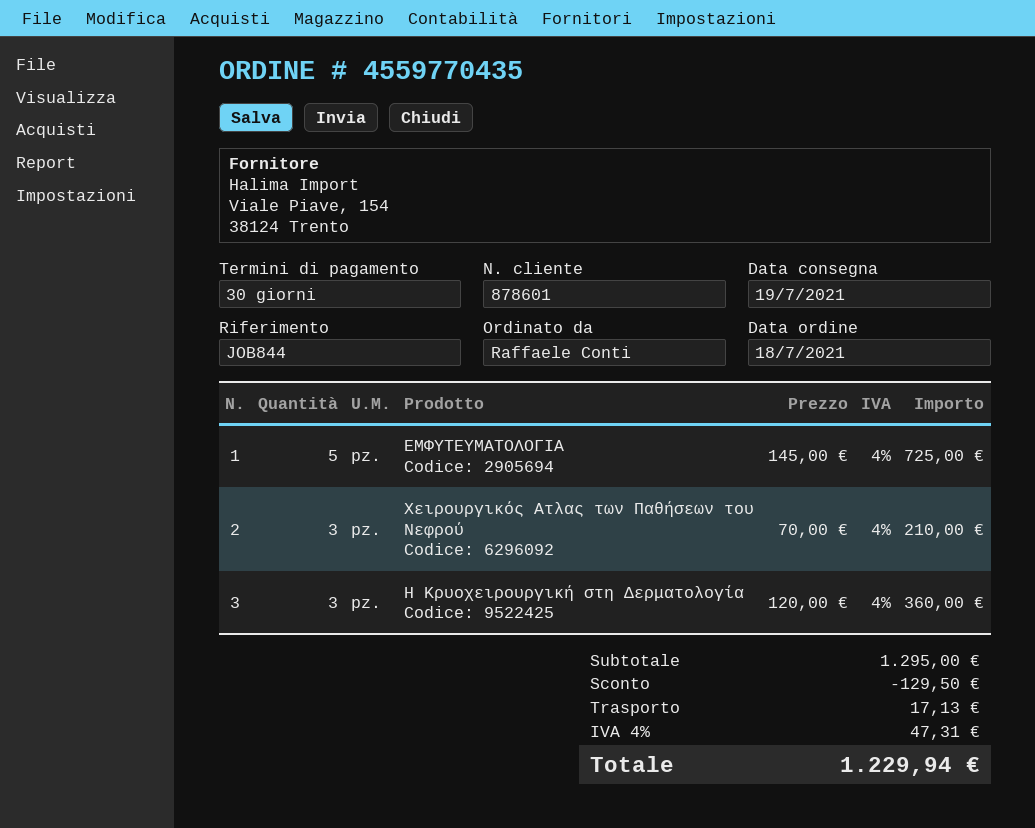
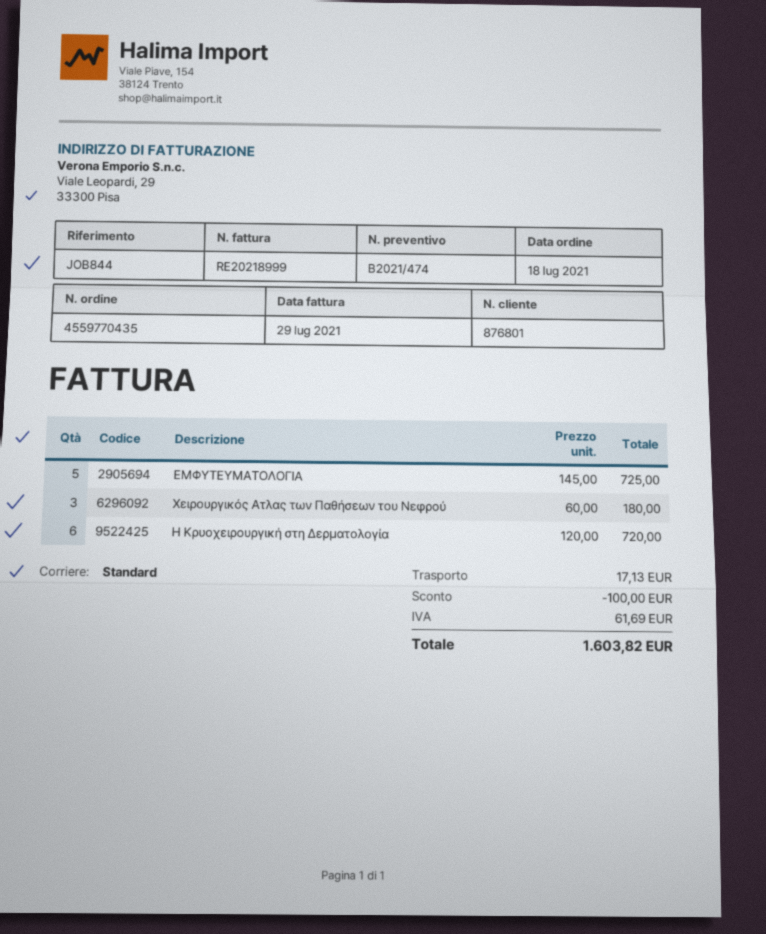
customer number: 878601 -> 876801
Χειρουργικός Ατλας των Παθήσεων του Νεφρού: 3 x 70.00 = 210.00 -> 3 x 60.00 = 180.00
Η Κρυοχειρουργική στη Δερματολογία: 3 x 120.00 = 360.00 -> 6 x 120.00 = 720.00
discount: 129.50 -> 100.00
tax: 47.31 -> 61.69
total: 1229.94 -> 1603.82

